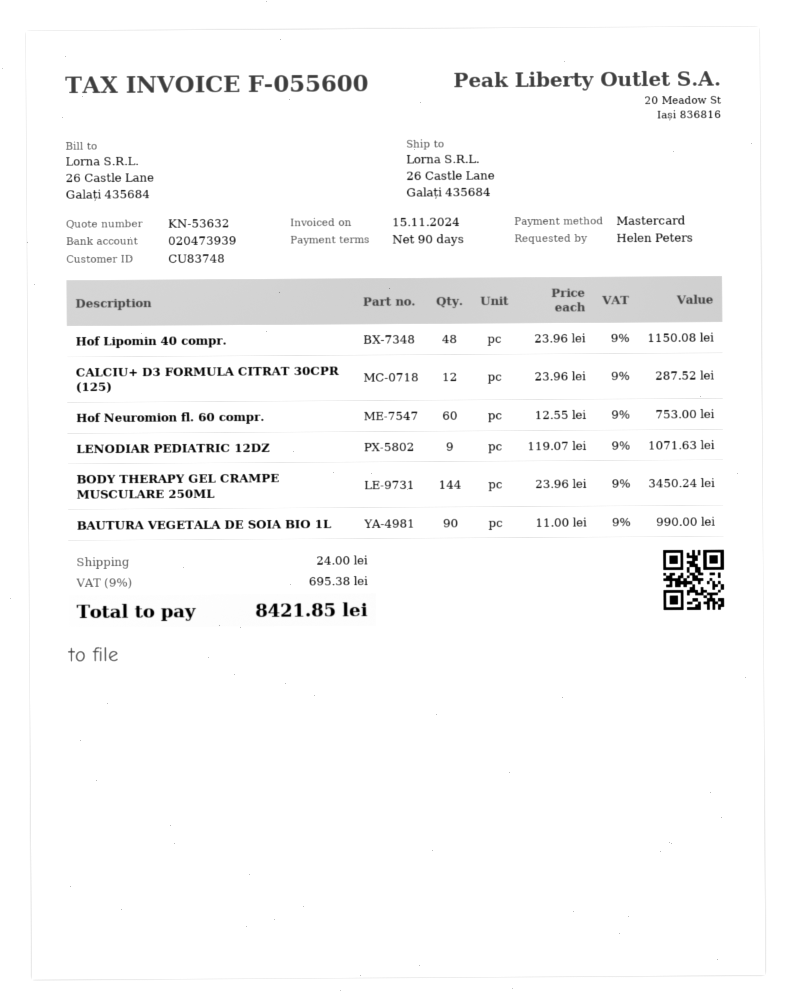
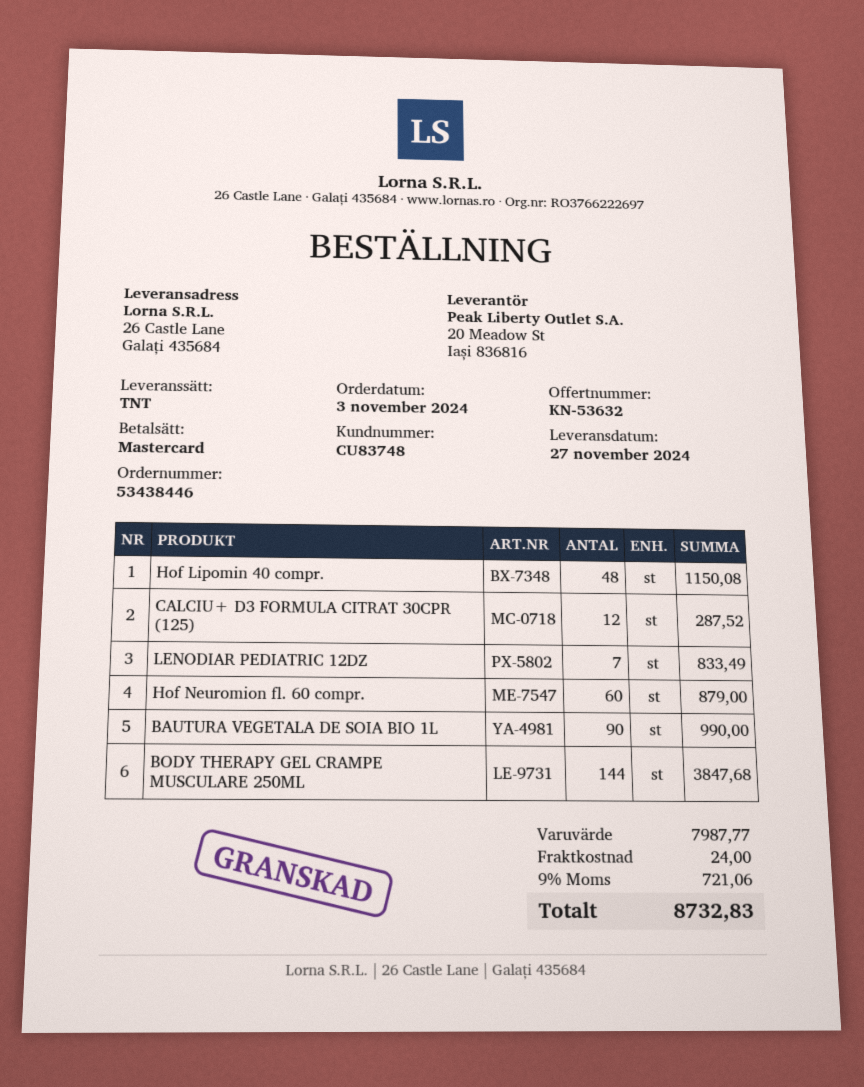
Hof Neuromion fl. 60 compr.: 60 for 753.00 -> 60 for 879.00
LENODIAR PEDIATRIC 12DZ: 9 for 1071.63 -> 7 for 833.49
BODY THERAPY GEL CRAMPE MUSCULARE 250ML: 144 for 3450.24 -> 144 for 3847.68
tax: 9% = 695.38 -> 9% = 721.06
total: 8421.85 -> 8732.83

